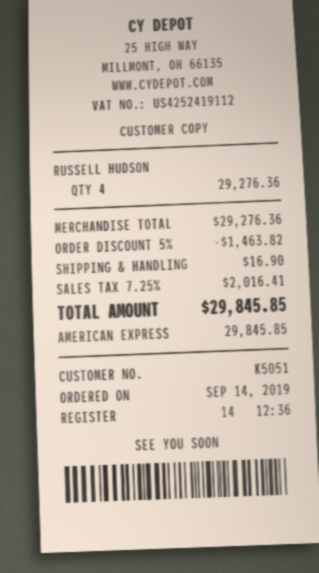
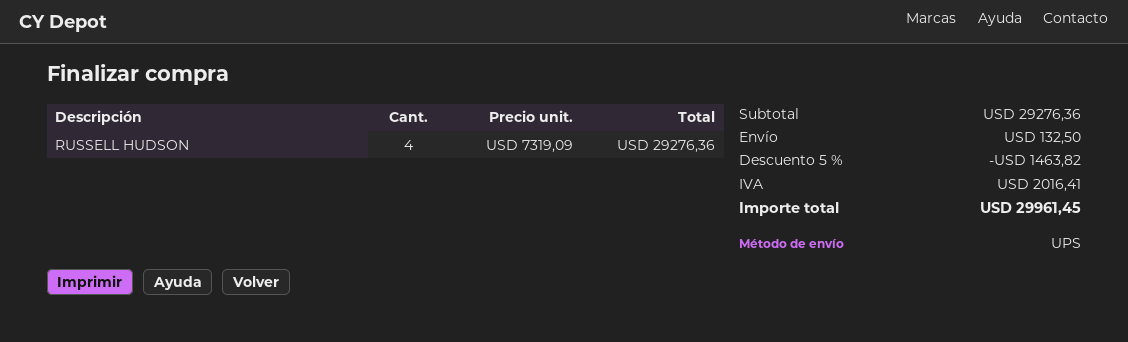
shipping: 16.90 -> 132.50
total: 29845.85 -> 29961.45

